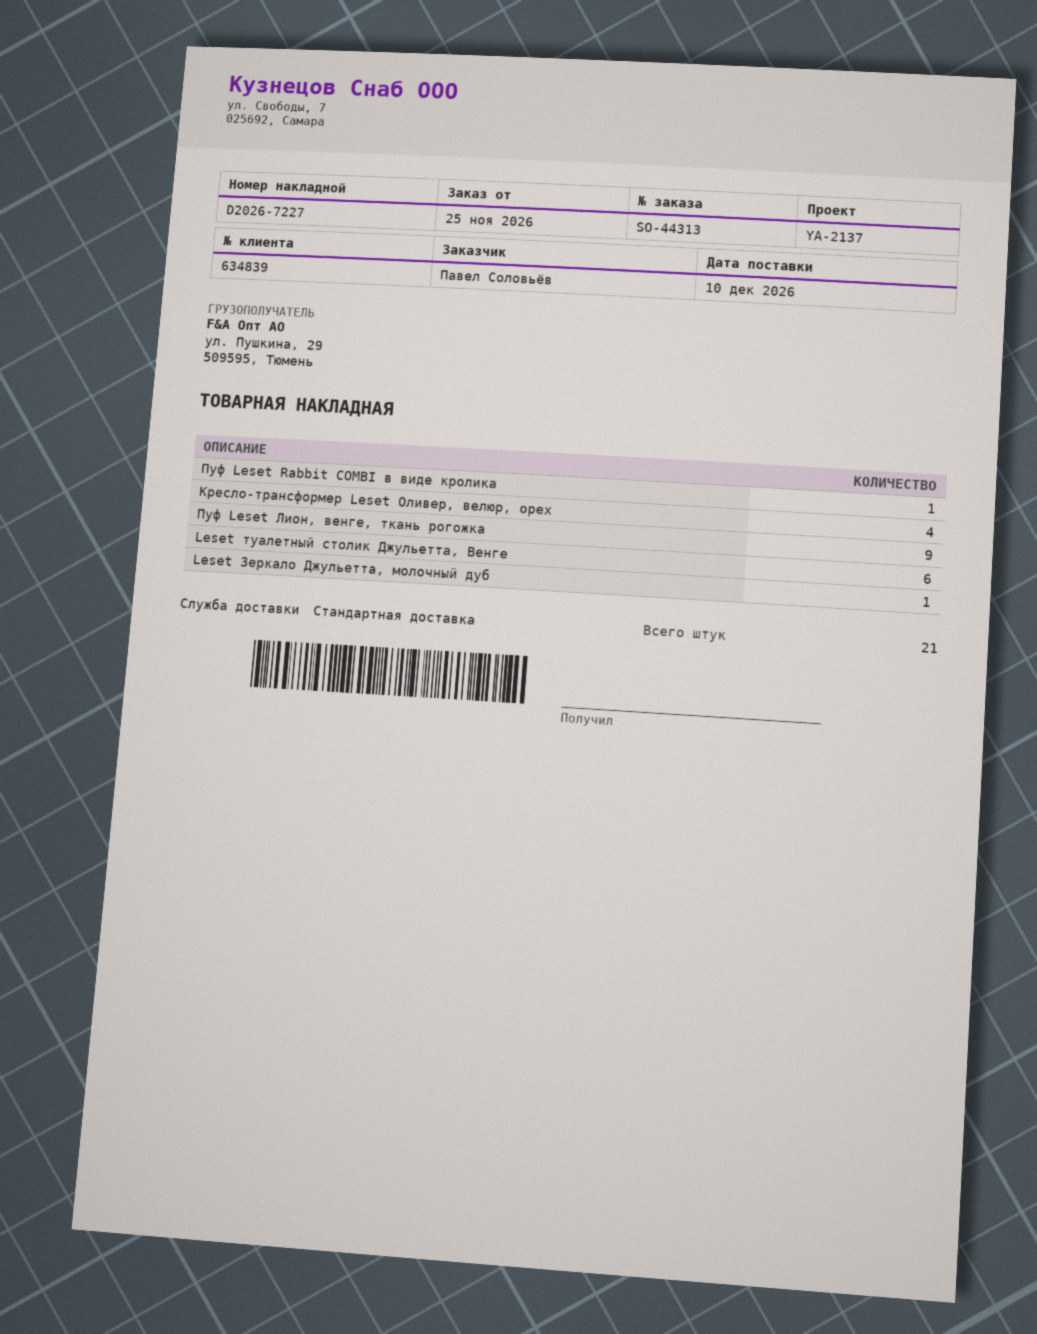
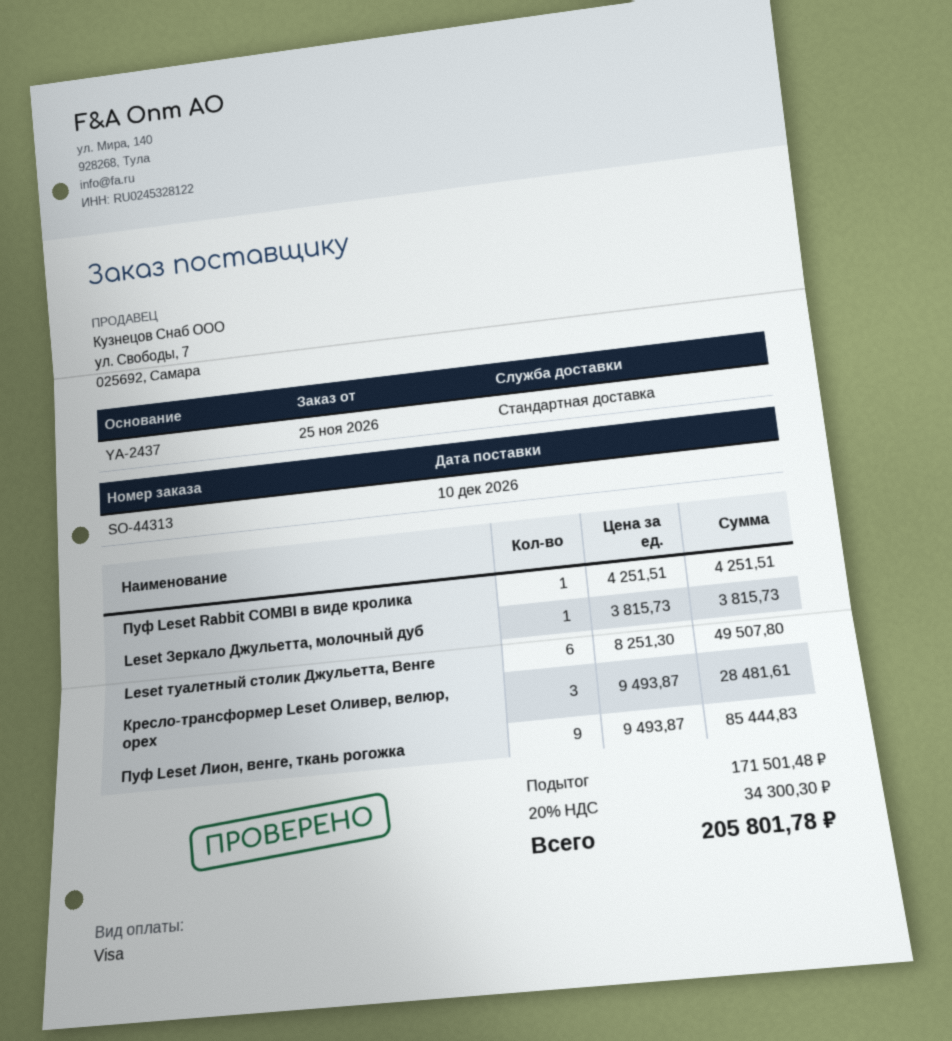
reference: YA-2137 -> YA-2437
Кресло-трансформер Leset Оливер, велюр, орех: 4 -> 3

